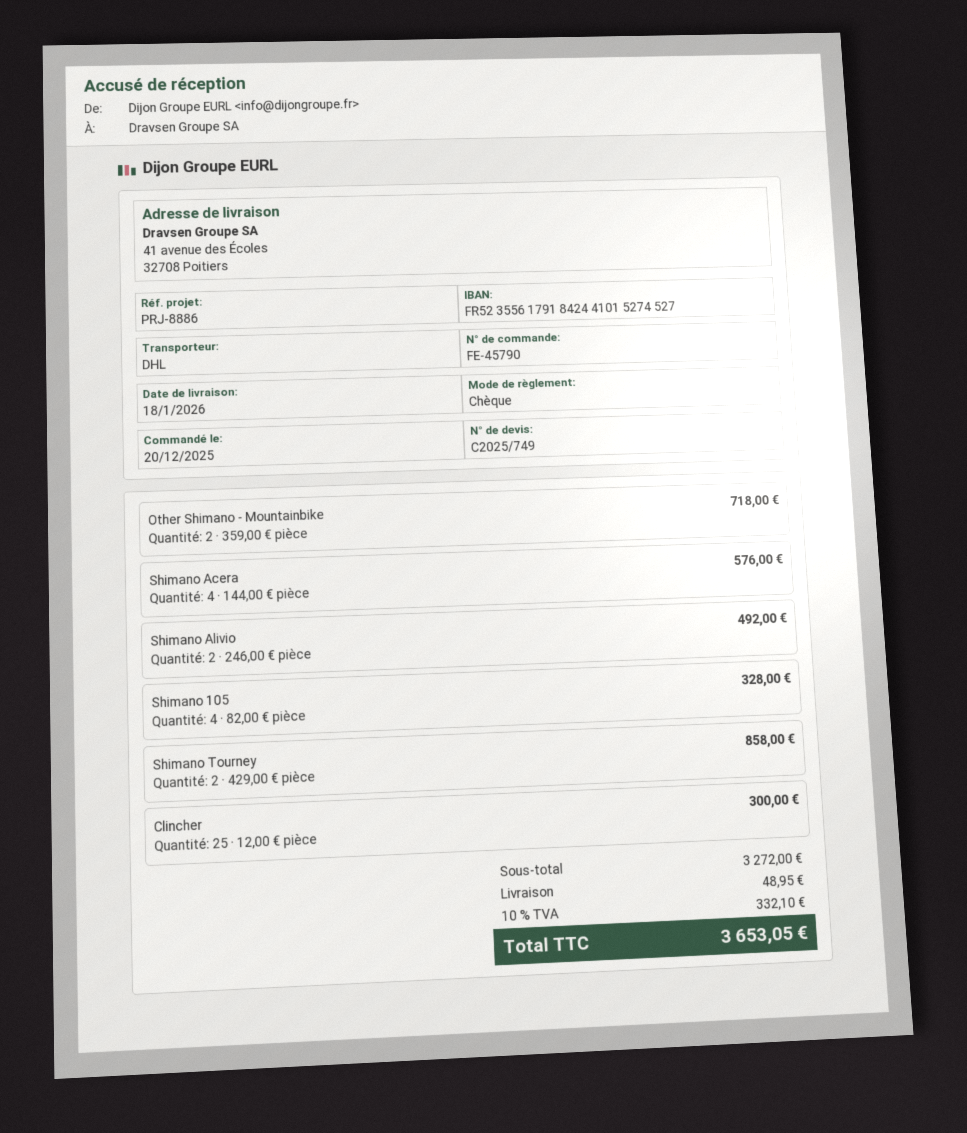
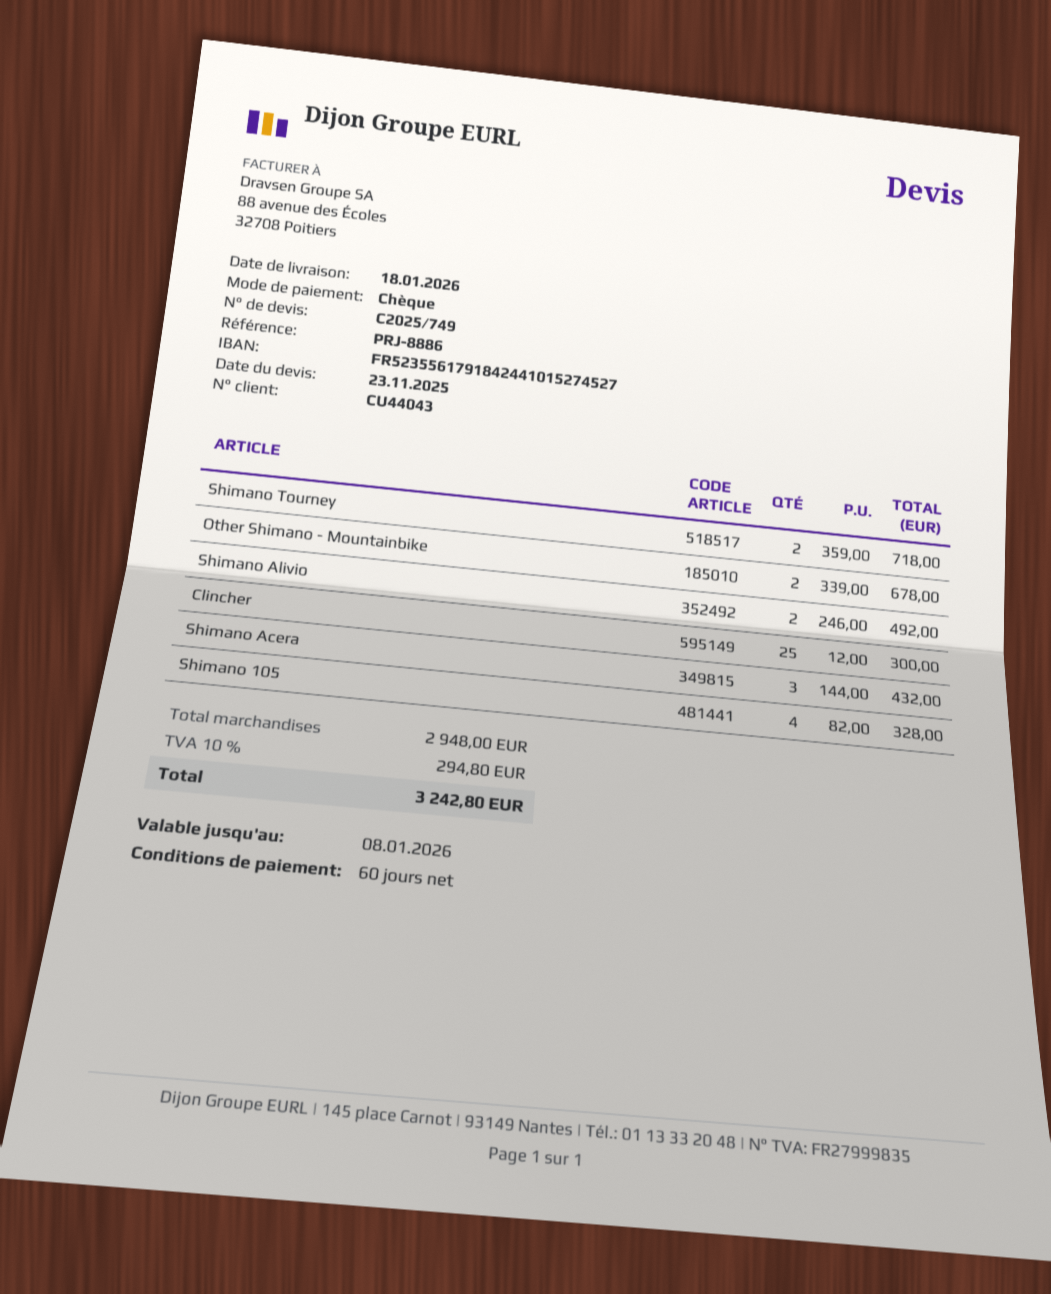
Other Shimano - Mountainbike: 2 x 359.00 = 718.00 -> 2 x 339.00 = 678.00
Shimano Acera: 4 x 144.00 = 576.00 -> 3 x 144.00 = 432.00
Shimano Tourney: 2 x 429.00 = 858.00 -> 2 x 359.00 = 718.00
subtotal: 3272.00 -> 2948.00
shipping: 48.95 -> none
tax: 10% = 332.10 -> 10% = 294.80
total: 3653.05 -> 3242.80

